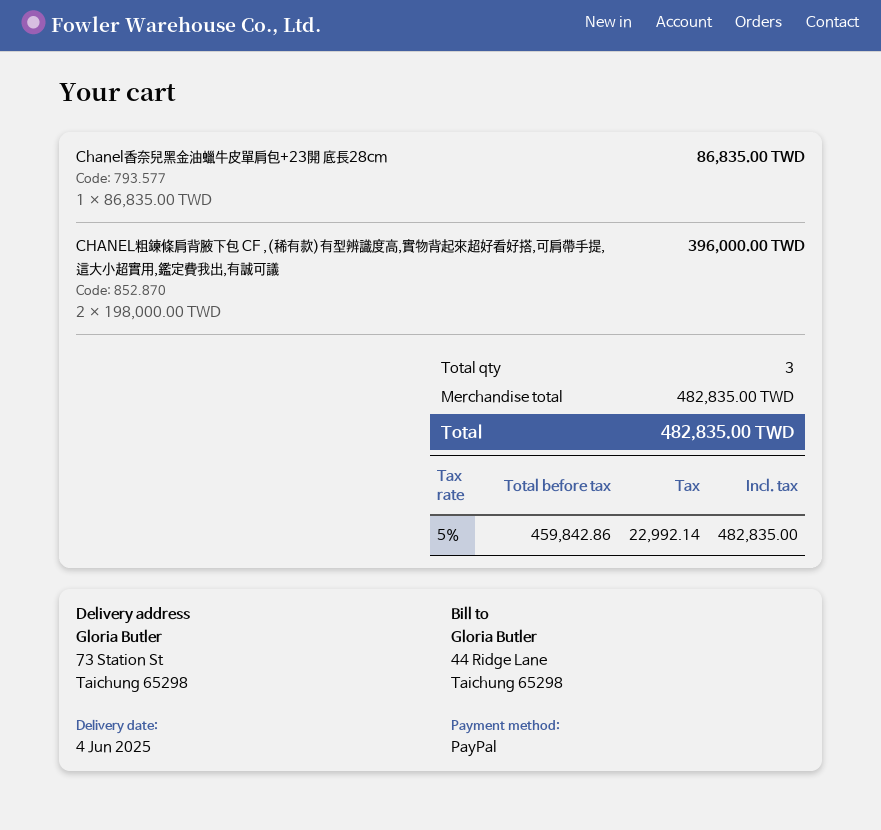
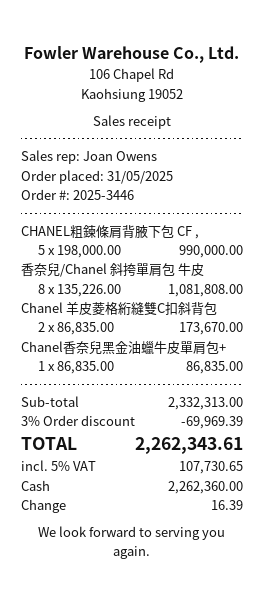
payment method: PayPal -> cash
CHANEL粗鍊條肩背腋下包 CF ,(稀有款)有型辨識度高,實物背起來超好看好搭,可肩帶手提,這大小超實用,鑑定費我出,有誠可議: 2 x 198000.00 = 396000.00 -> 5 x 198000.00 = 990000.00
香奈兒/Chanel 斜挎單肩包 牛皮: none -> 8 x 135226.00 = 1081808.00
Chanel 羊皮菱格絎縫雙C扣斜背包: none -> 2 x 86835.00 = 173670.00
subtotal: 482835.00 -> 2332313.00
discount: none -> 3% = 69969.39
tax: 5% = 22992.14 -> 5% = 107730.65
total: 482835.00 -> 2262343.61

